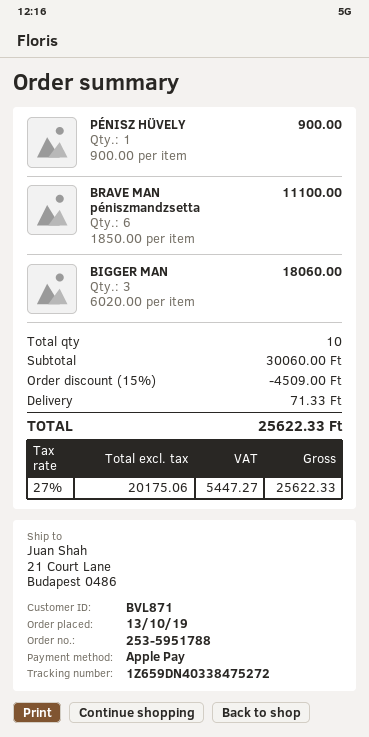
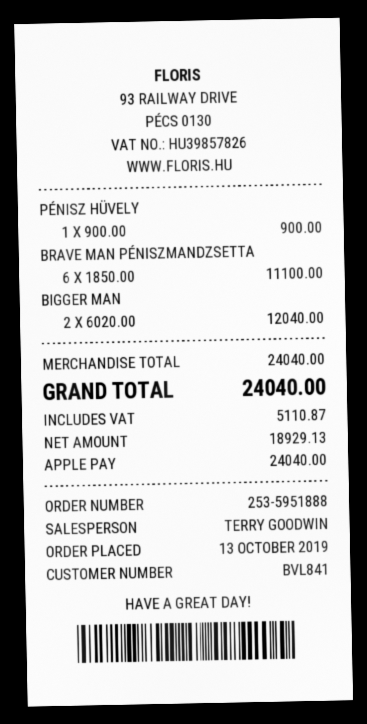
order number: 253-5951788 -> 253-5951888
customer number: BVL871 -> BVL841
BIGGER MAN: 3 x 6020.00 = 18060.00 -> 2 x 6020.00 = 12040.00
subtotal: 30060.00 -> 24040.00
discount: 15% = 4509.00 -> none
shipping: 71.33 -> none
net: 20175.06 -> 18929.13
tax: 5447.27 -> 5110.87
total: 25622.33 -> 24040.00

